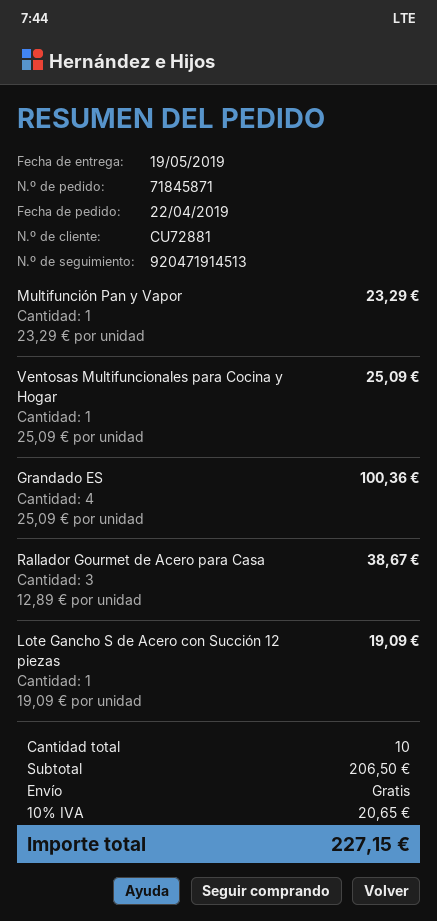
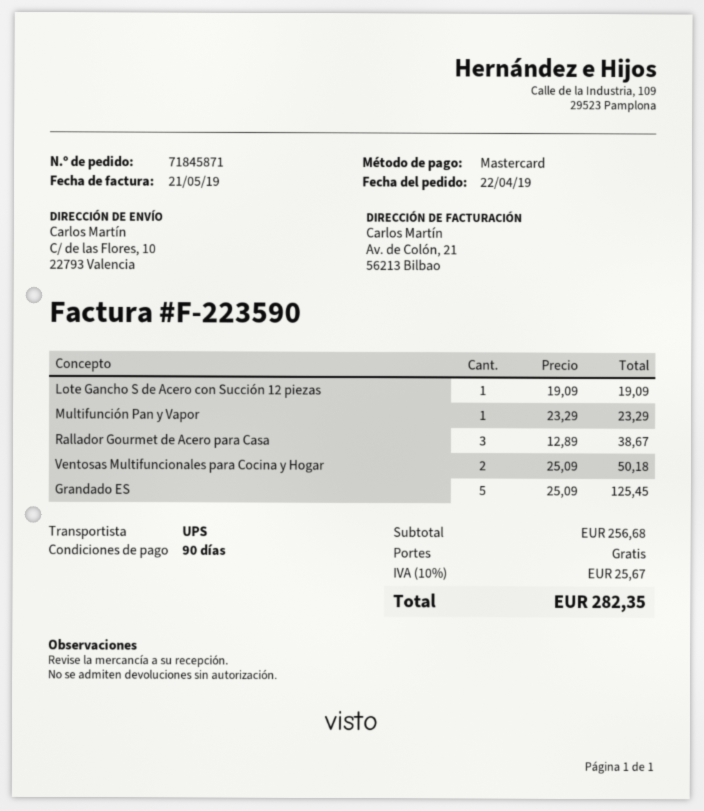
Ventosas Multifuncionales para Cocina y Hogar: 1 x 25.09 = 25.09 -> 2 x 25.09 = 50.18
Grandado ES: 4 x 25.09 = 100.36 -> 5 x 25.09 = 125.45
subtotal: 206.50 -> 256.68
tax: 10% = 20.65 -> 10% = 25.67
total: 227.15 -> 282.35

